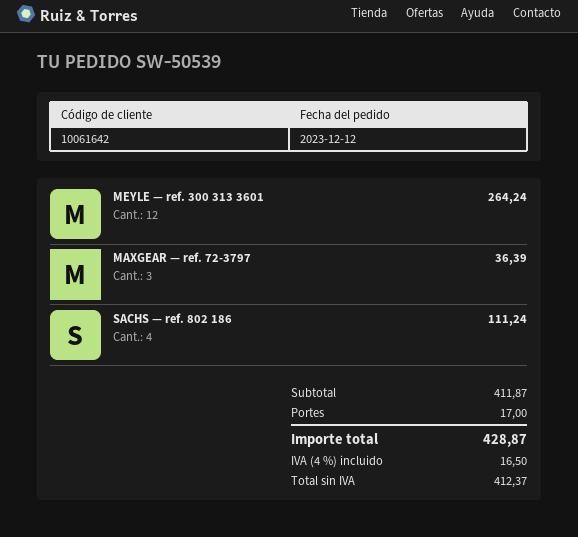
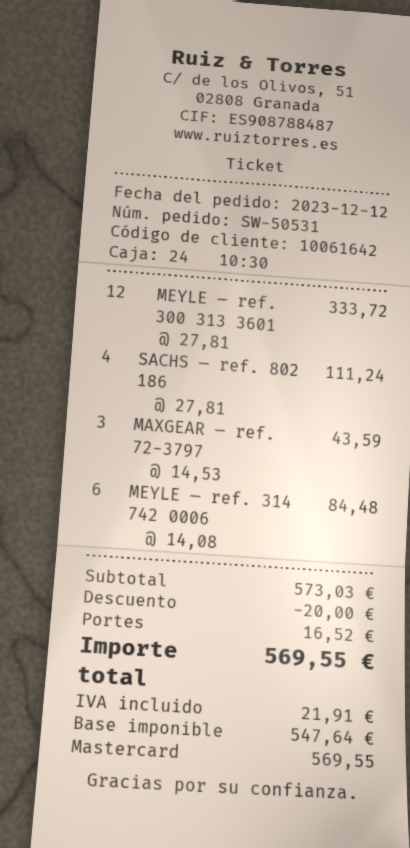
order number: SW-50539 -> SW-50531
MEYLE — ref. 300 313 3601: 12 for 264.24 -> 12 for 333.72
MAXGEAR — ref. 72-3797: 3 for 36.39 -> 3 for 43.59
MEYLE — ref. 314 742 0006: none -> 6 for 84.48
subtotal: 411.87 -> 573.03
discount: none -> 20.00
shipping: 17.00 -> 16.52
net: 412.37 -> 547.64
tax: 16.50 -> 21.91
total: 428.87 -> 569.55

